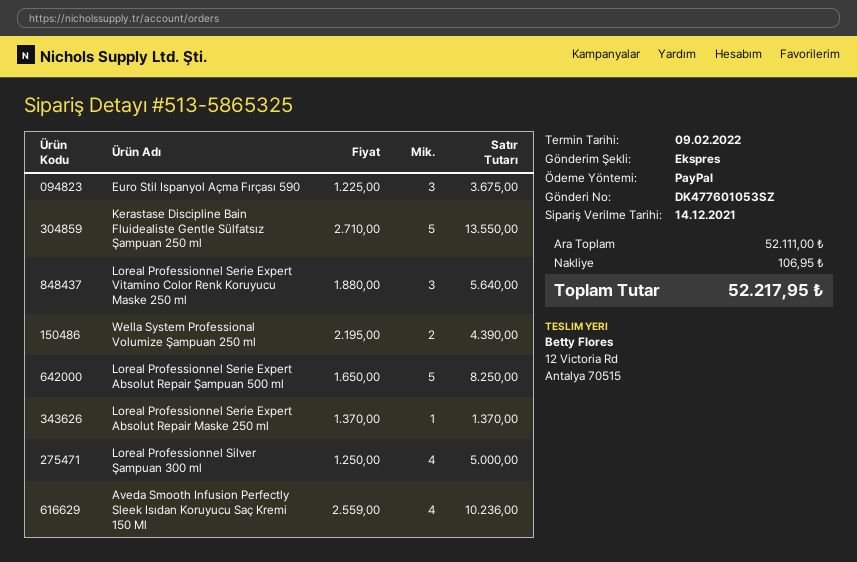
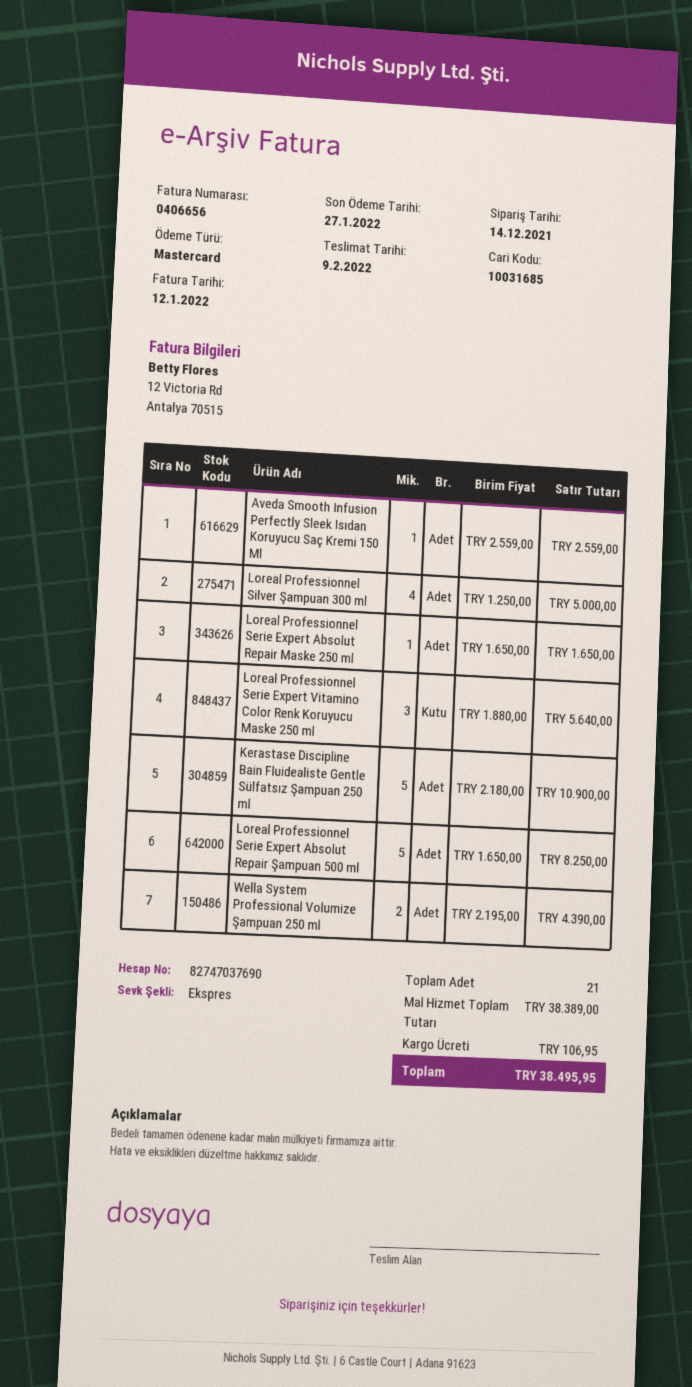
payment method: PayPal -> Mastercard
Euro Stil Ispanyol Açma Fırçası 590: 3 x 1225.00 = 3675.00 -> none
Kerastase Discipline Bain Fluidealiste Gentle Sülfatsız Şampuan 250 ml: 5 x 2710.00 = 13550.00 -> 5 x 2180.00 = 10900.00
Loreal Professionnel Serie Expert Absolut Repair Maske 250 ml: 1 x 1370.00 = 1370.00 -> 1 x 1650.00 = 1650.00
Aveda Smooth Infusion Perfectly Sleek Isıdan Koruyucu Saç Kremi 150 Ml: 4 x 2559.00 = 10236.00 -> 1 x 2559.00 = 2559.00
subtotal: 52111.00 -> 38389.00
total: 52217.95 -> 38495.95

